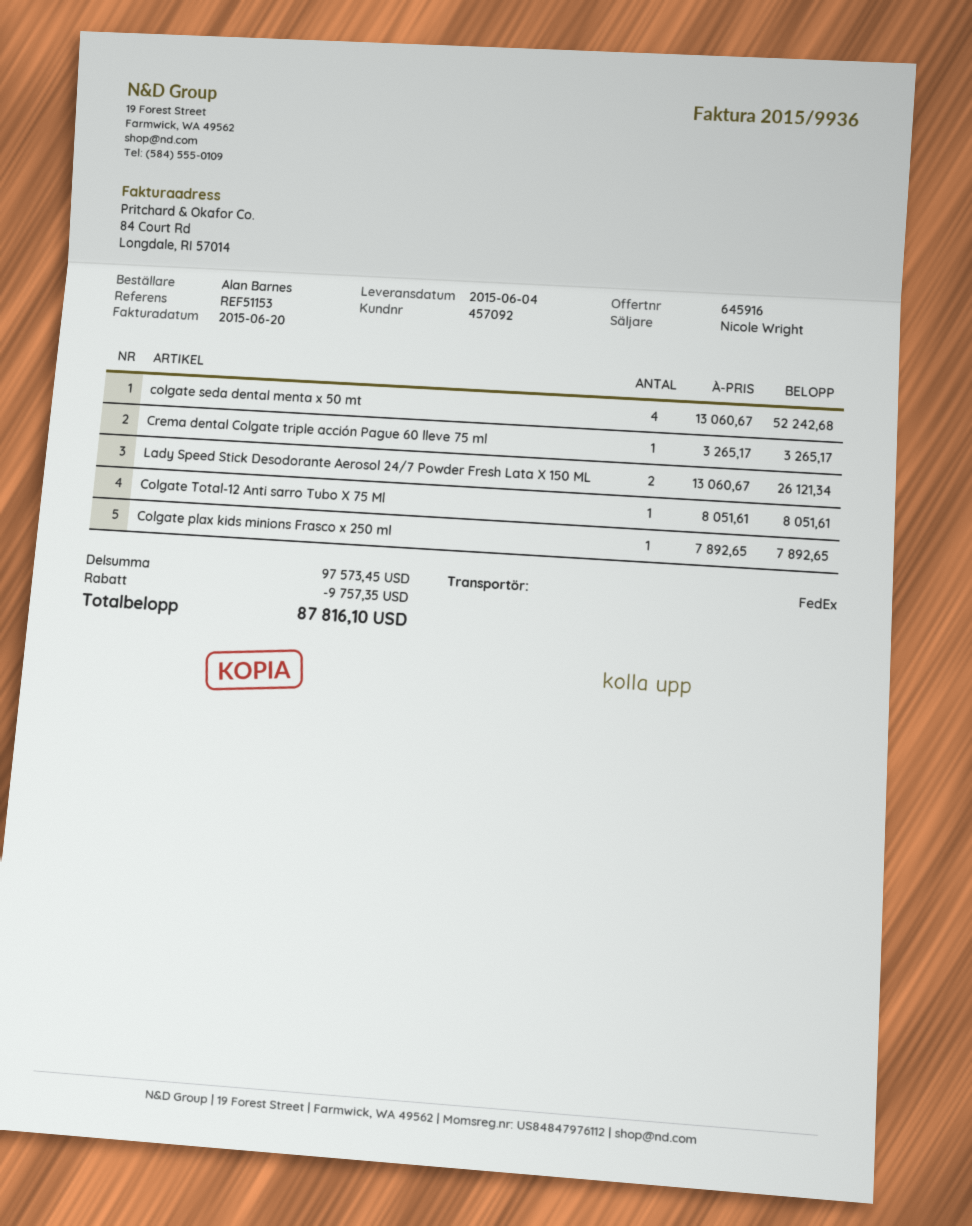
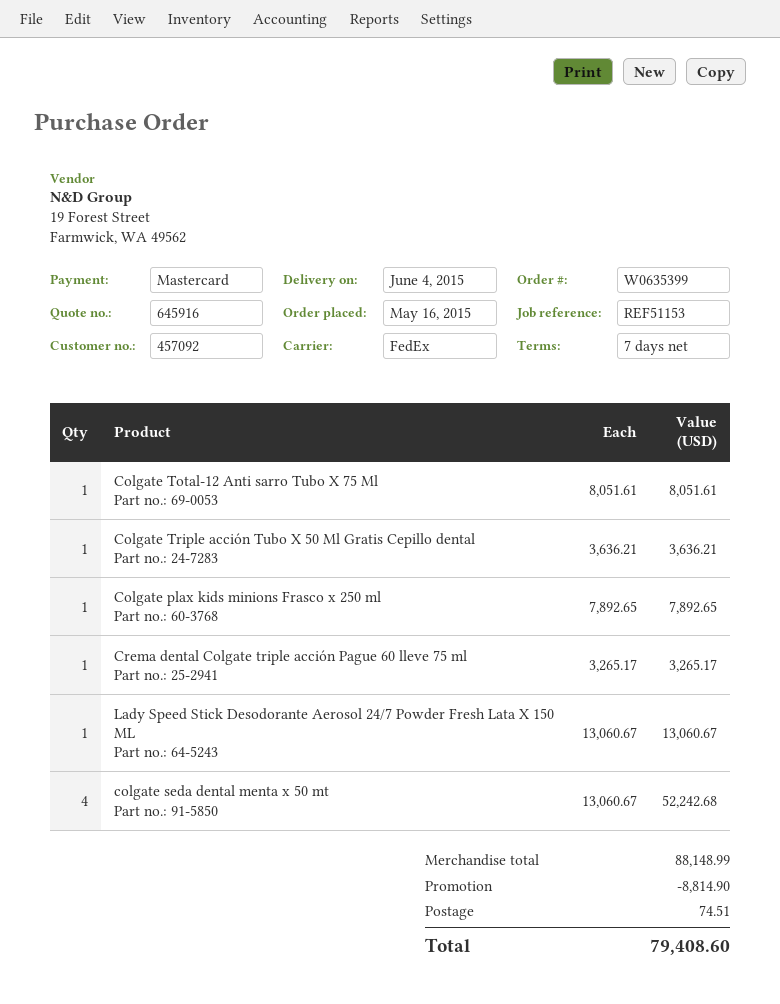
Lady Speed Stick Desodorante Aerosol 24/7 Powder Fresh Lata X 150 ML: 2 x 13060.67 = 26121.34 -> 1 x 13060.67 = 13060.67
Colgate Triple acción Tubo X 50 Ml Gratis Cepillo dental: none -> 1 x 3636.21 = 3636.21
subtotal: 97573.45 -> 88148.99
discount: 9757.35 -> 8814.90
shipping: none -> 74.51
total: 87816.10 -> 79408.60

